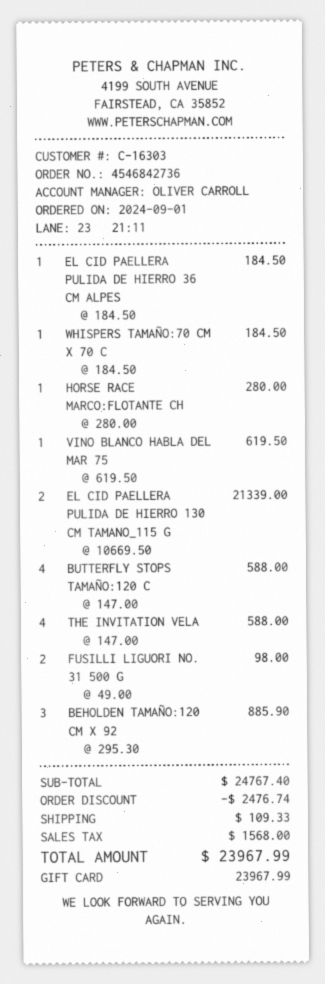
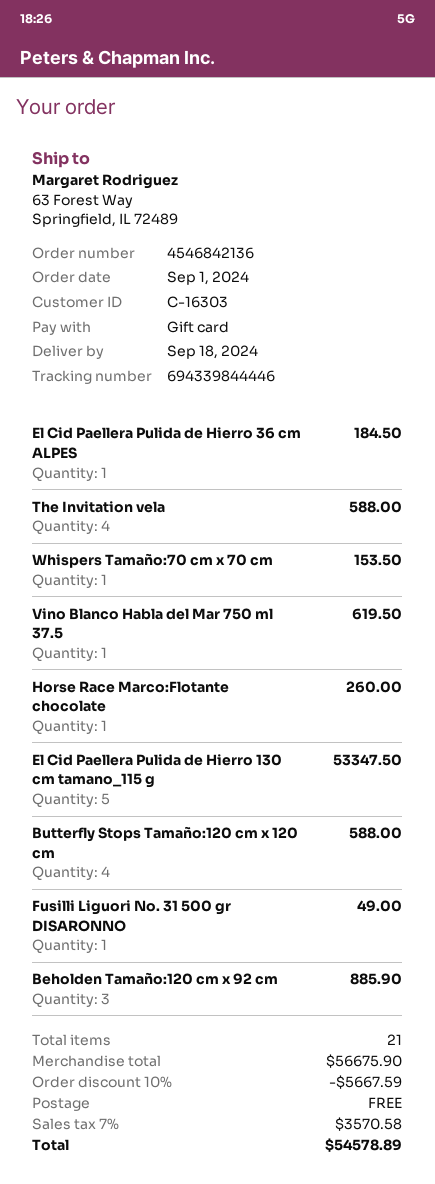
order number: 4546842736 -> 4546842136
WHISPERS TAMAÑO:70 CM X 70 C: 1 for 184.50 -> 1 for 153.50
HORSE RACE MARCO:FLOTANTE CH: 1 for 280.00 -> 1 for 260.00
EL CID PAELLERA PULIDA DE HIERRO 130 CM TAMANO_115 G: 2 for 21339.00 -> 5 for 53347.50
FUSILLI LIGUORI NO. 31 500 G: 2 for 98.00 -> 1 for 49.00
subtotal: 24767.40 -> 56675.90
discount: 2476.74 -> 5667.59
shipping: 109.33 -> 0.00
tax: 1568.00 -> 3570.58
total: 23967.99 -> 54578.89

